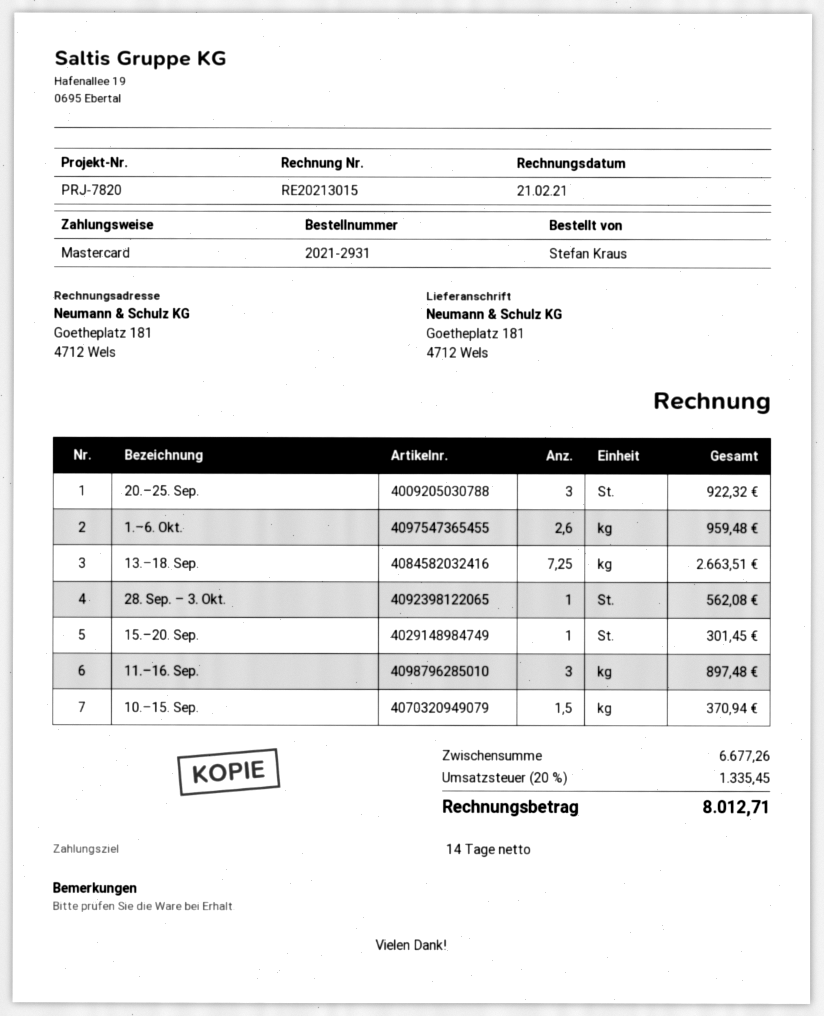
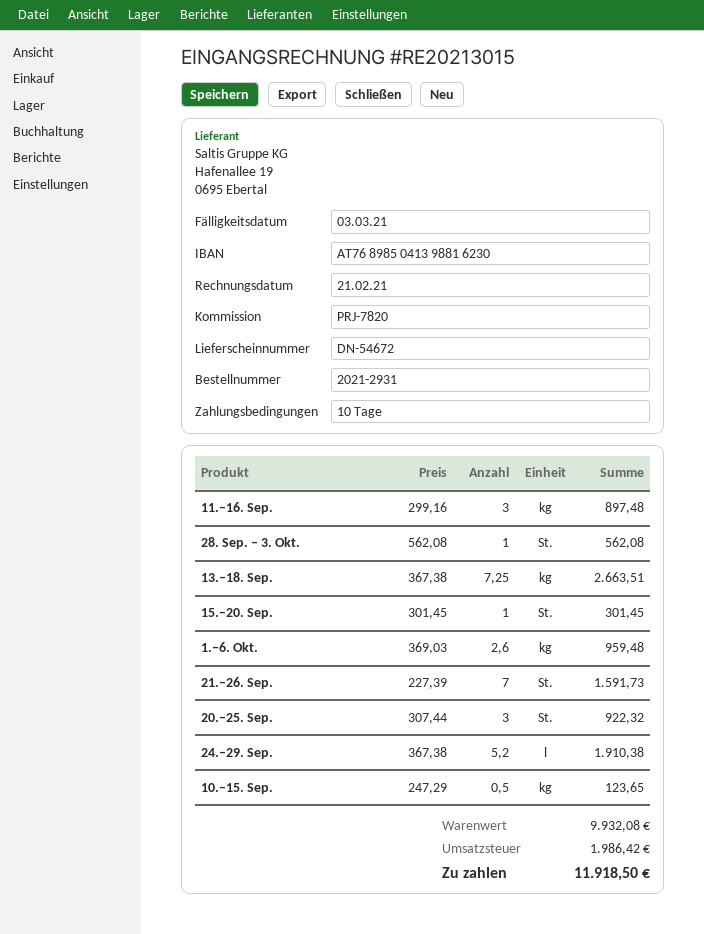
payment terms: 14 days -> 10 days
10.–15. Sep.: 1.5 for 370.94 -> 0.5 for 123.65
21.–26. Sep.: none -> 7 for 1591.73
24.–29. Sep.: none -> 5.2 for 1910.38
subtotal: 6677.26 -> 9932.08
tax: 1335.45 -> 1986.42
total: 8012.71 -> 11918.50

